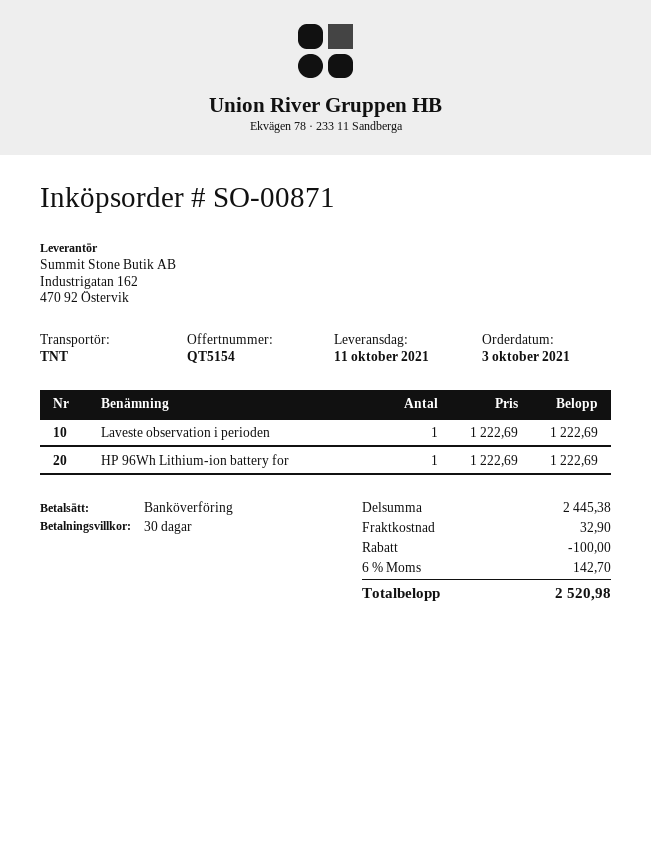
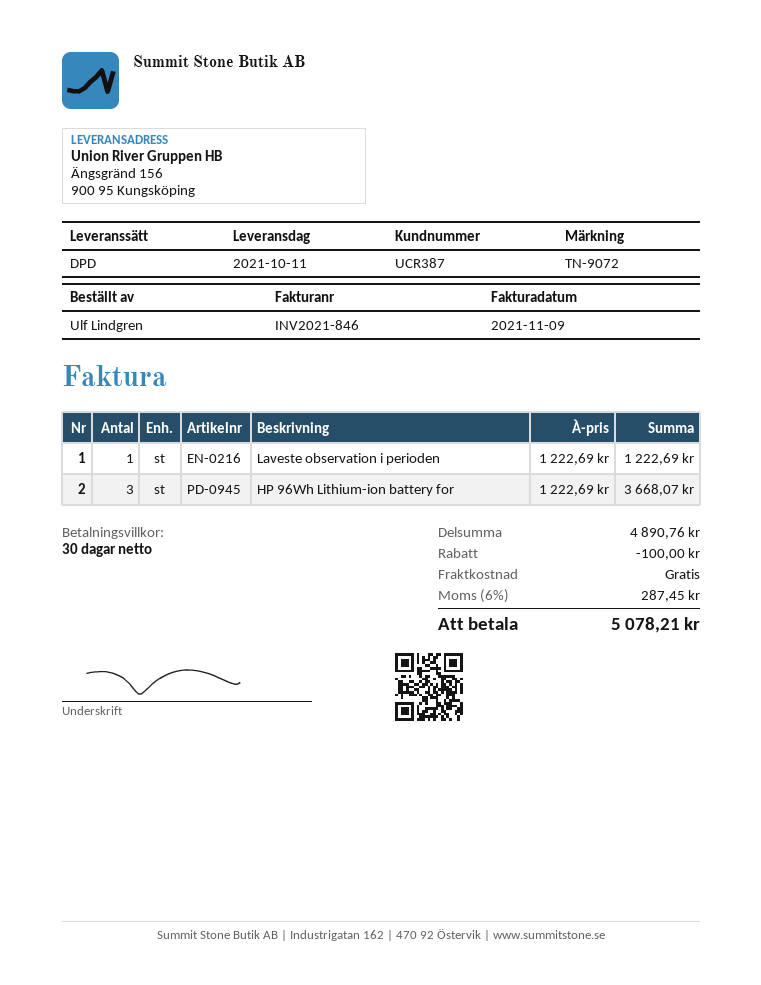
shipping method: TNT -> DPD
HP 96Wh Lithium-ion battery for: 1 x 1222.69 = 1222.69 -> 3 x 1222.69 = 3668.07
subtotal: 2445.38 -> 4890.76
shipping: 32.90 -> 0.00
tax: 6% = 142.70 -> 6% = 287.45
total: 2520.98 -> 5078.21

